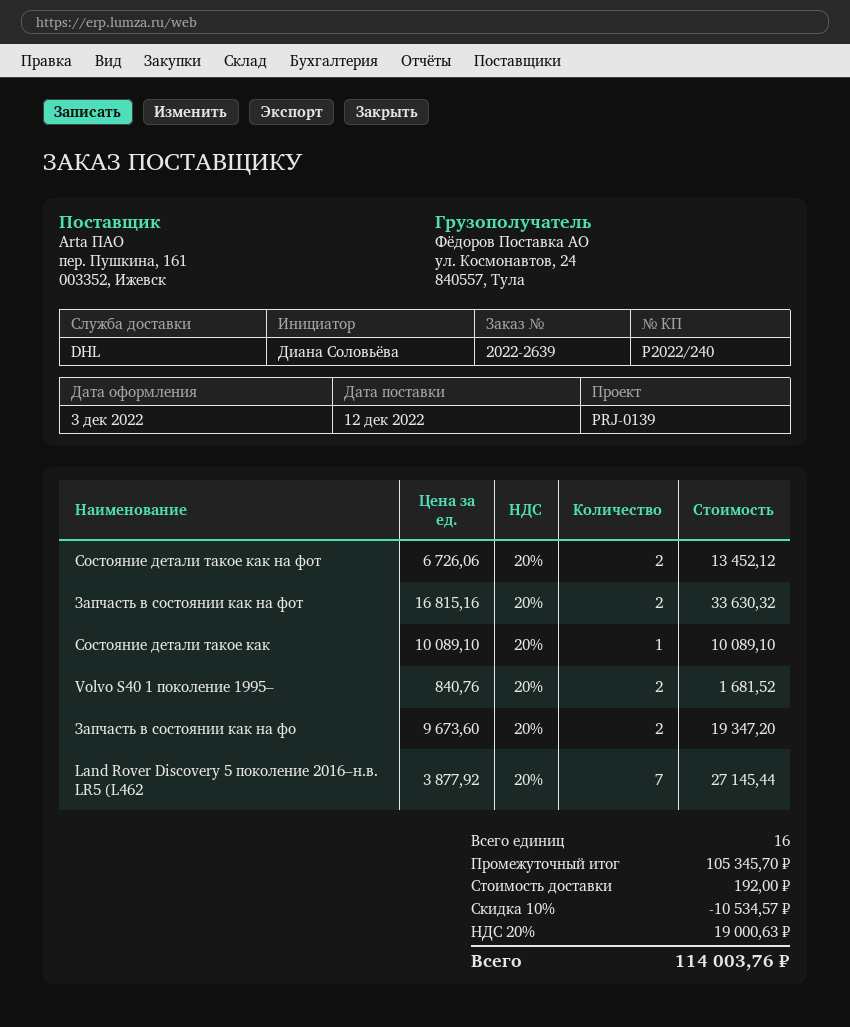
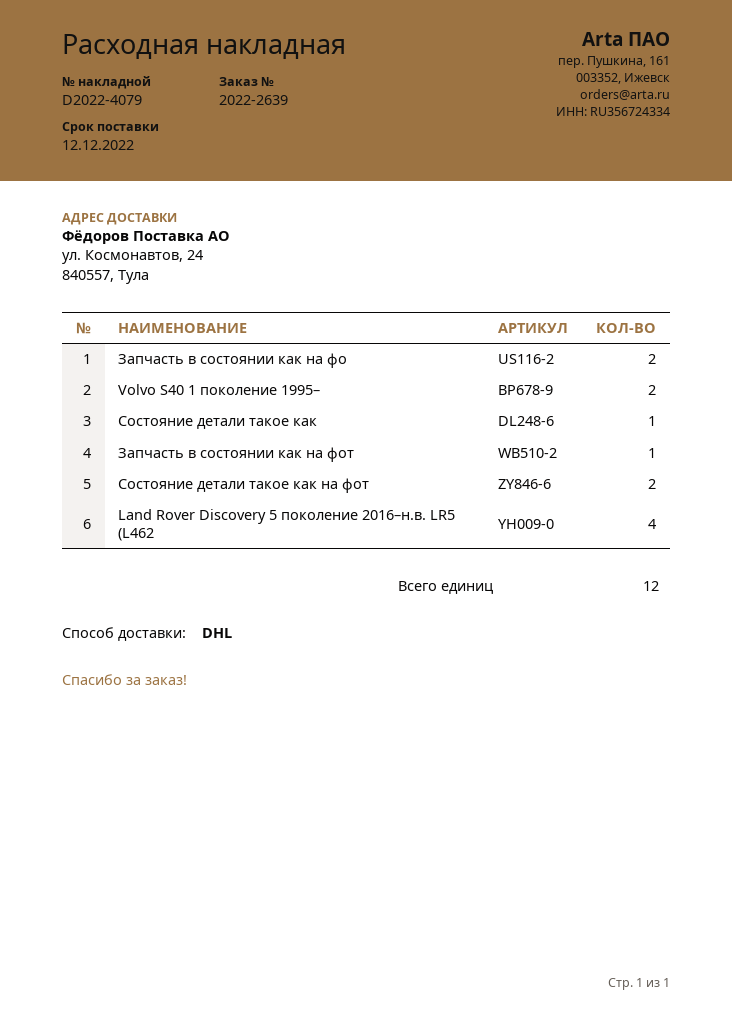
Запчасть в состоянии как на фот: 2 -> 1
Land Rover Discovery 5 поколение 2016–н.в. LR5 (L462: 7 -> 4
total quantity: 16 -> 12

